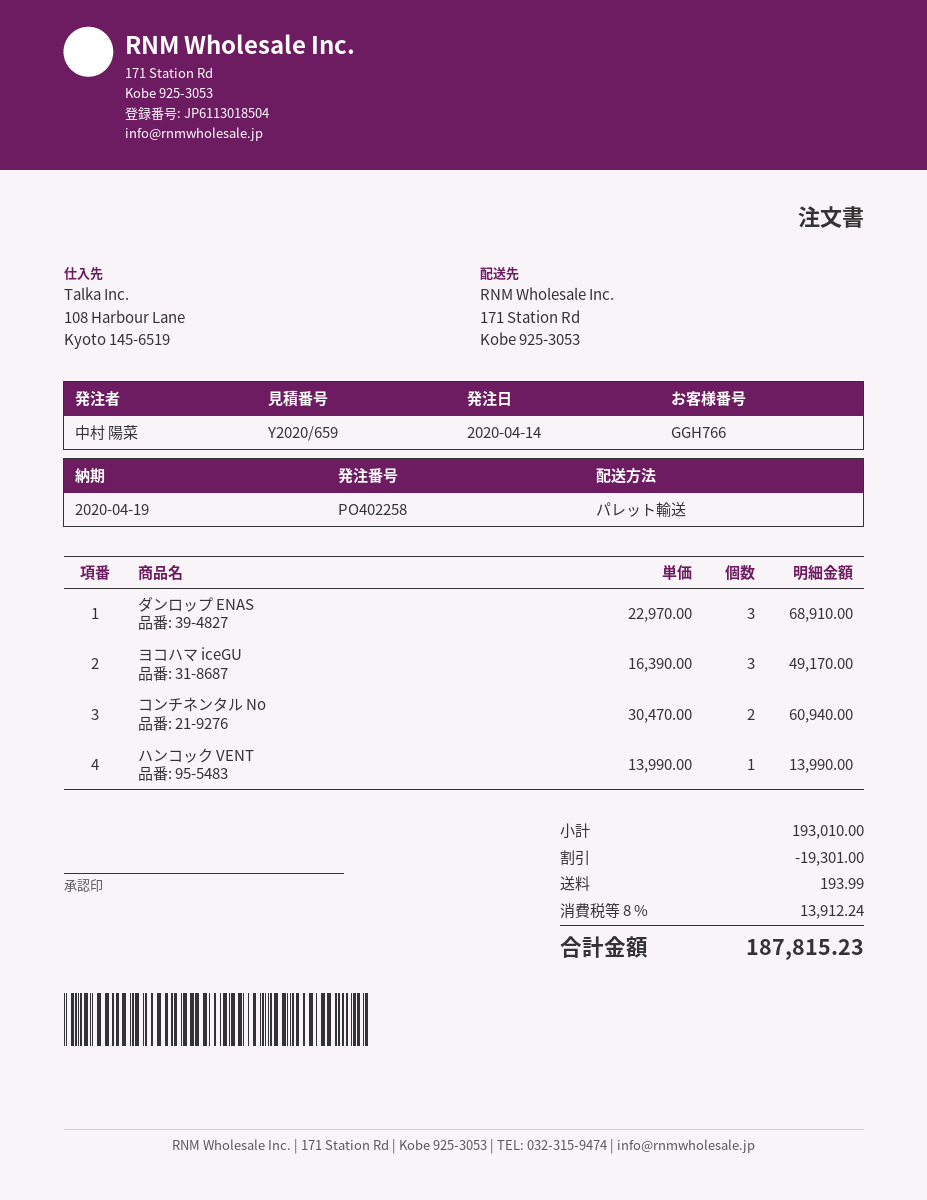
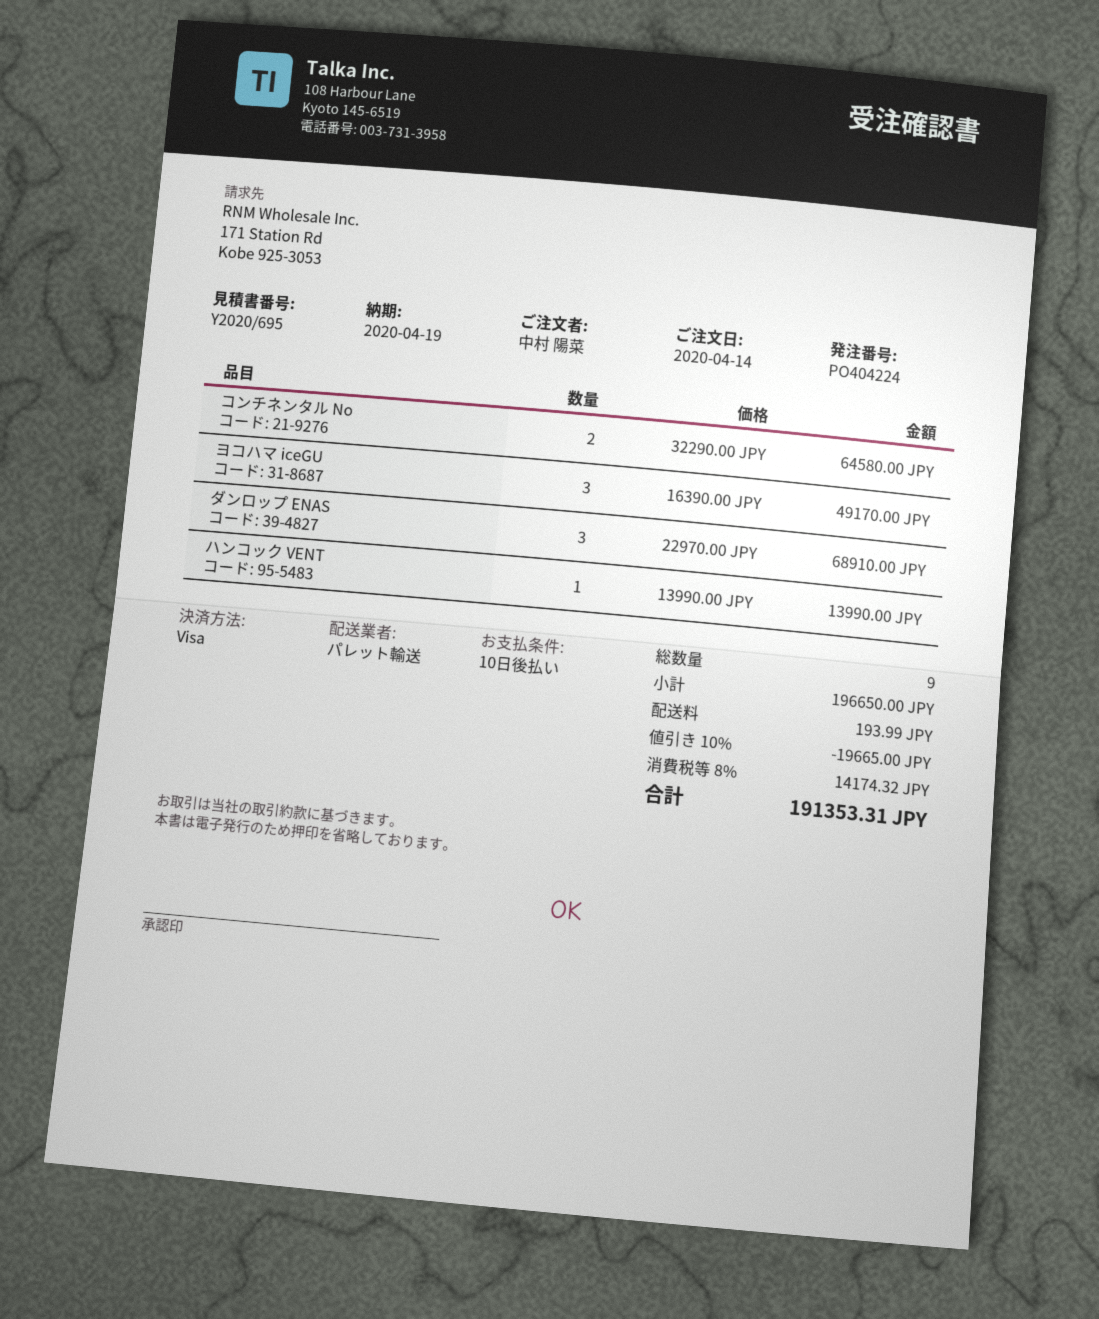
quote number: Y2020/659 -> Y2020/695
order number: PO402258 -> PO404224
コンチネンタル No: 2 x 30470.00 = 60940.00 -> 2 x 32290.00 = 64580.00
subtotal: 193010.00 -> 196650.00
discount: 19301.00 -> 19665.00
tax: 8% = 13912.24 -> 8% = 14174.32
total: 187815.23 -> 191353.31

